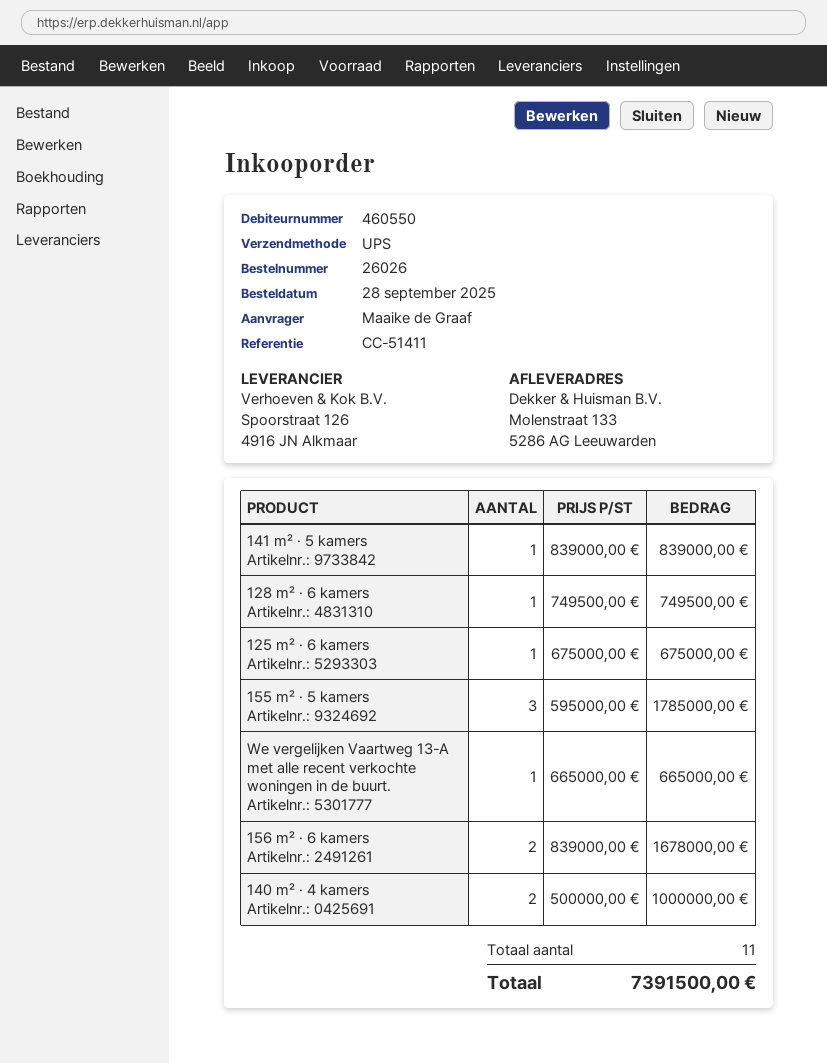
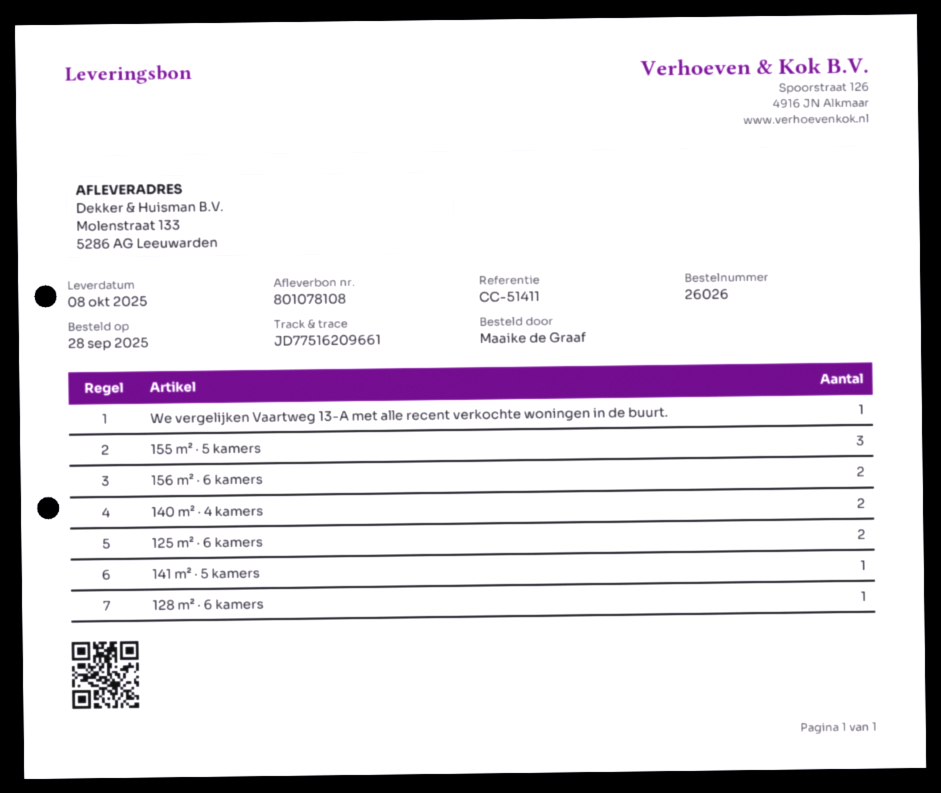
125 m² · 6 kamers: 1 -> 2

